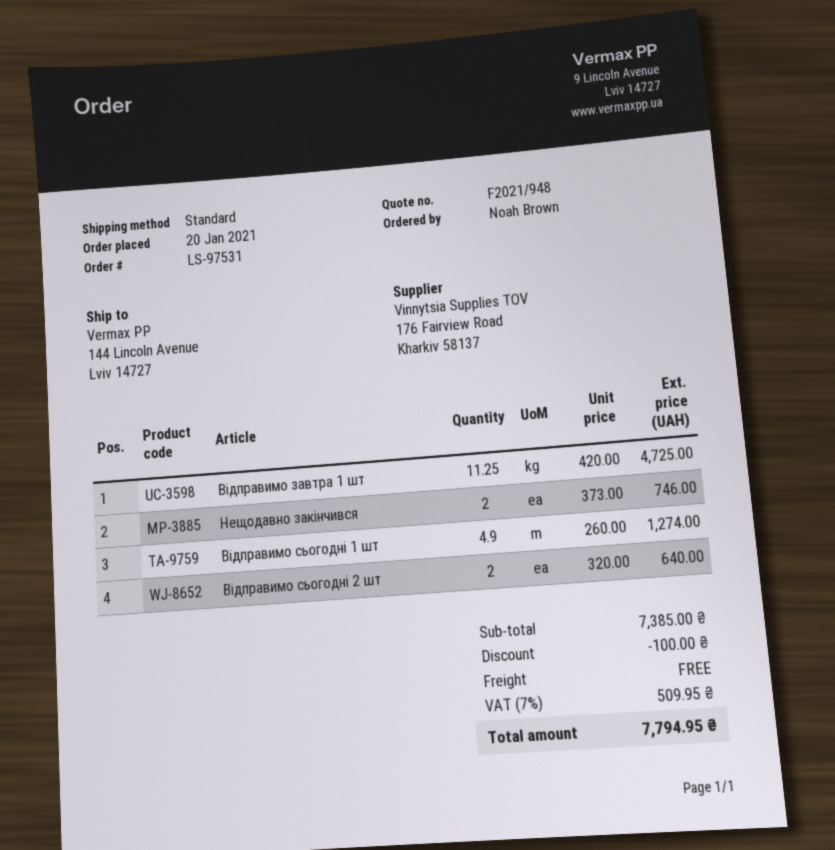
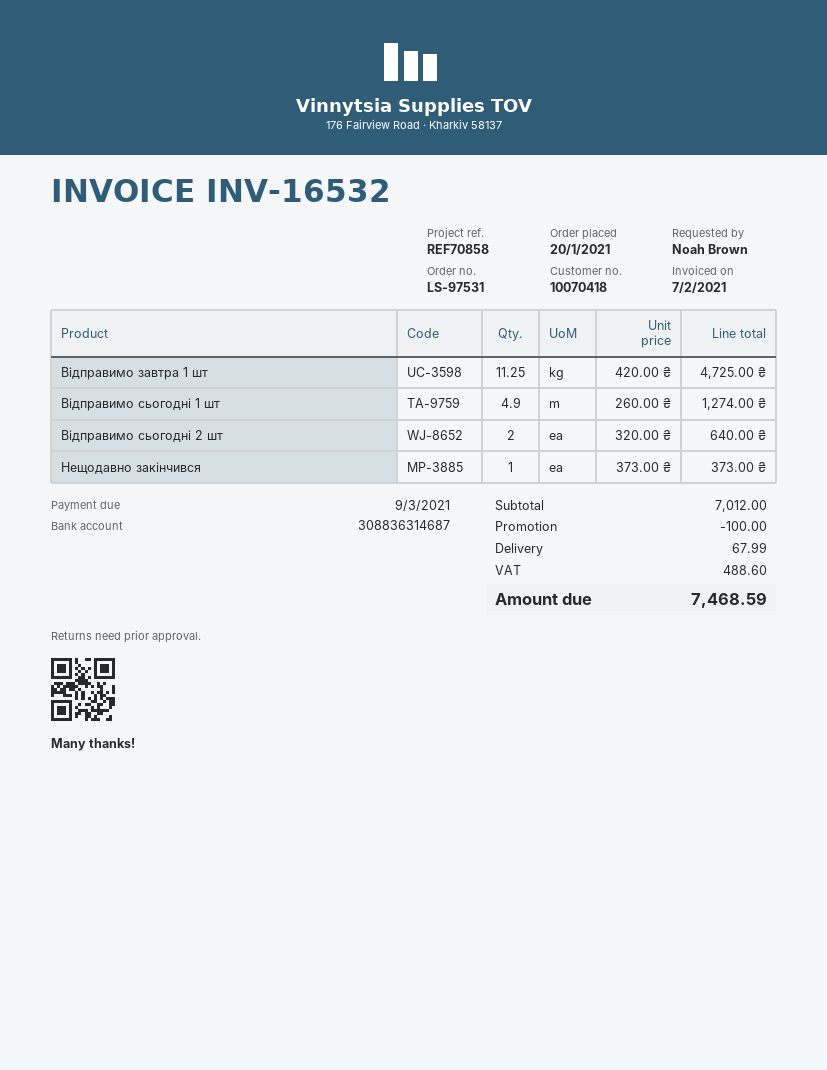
Нещодавно закінчився: 2 x 373.00 = 746.00 -> 1 x 373.00 = 373.00
subtotal: 7385.00 -> 7012.00
shipping: 0.00 -> 67.99
tax: 509.95 -> 488.60
total: 7794.95 -> 7468.59

